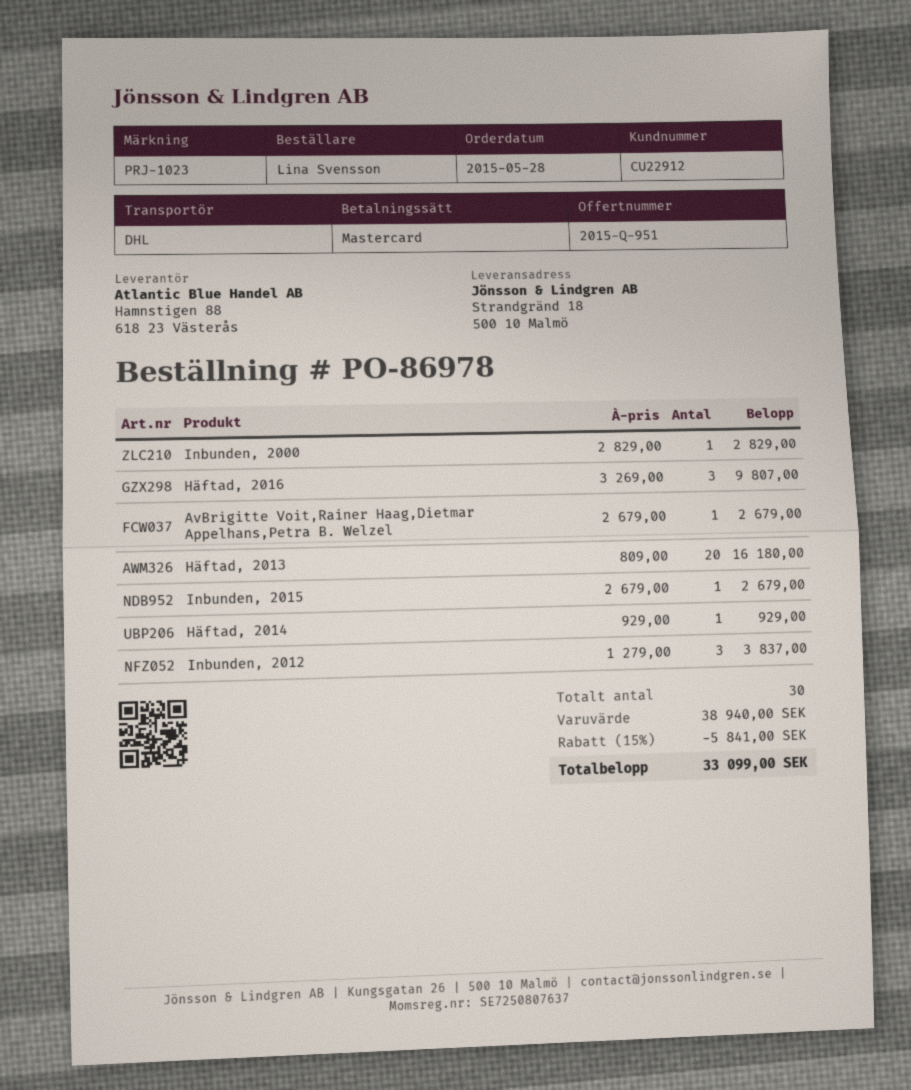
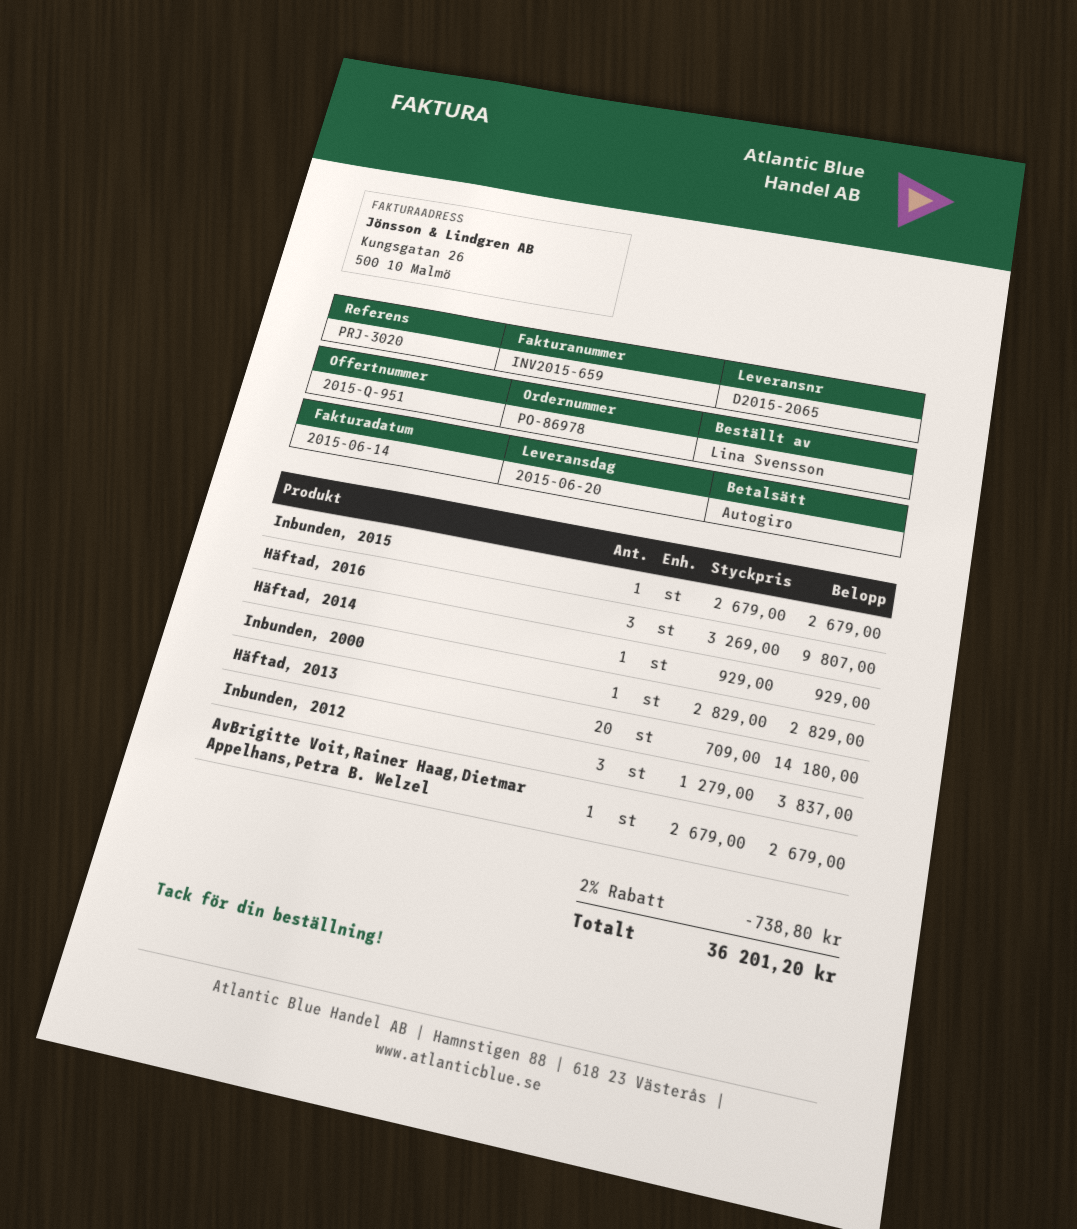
reference: PRJ-1023 -> PRJ-3020
payment method: Mastercard -> direct debit
Häftad, 2013: 20 x 809.00 = 16180.00 -> 20 x 709.00 = 14180.00
discount: 15% = 5841.00 -> 2% = 738.80
total: 33099.00 -> 36201.20

